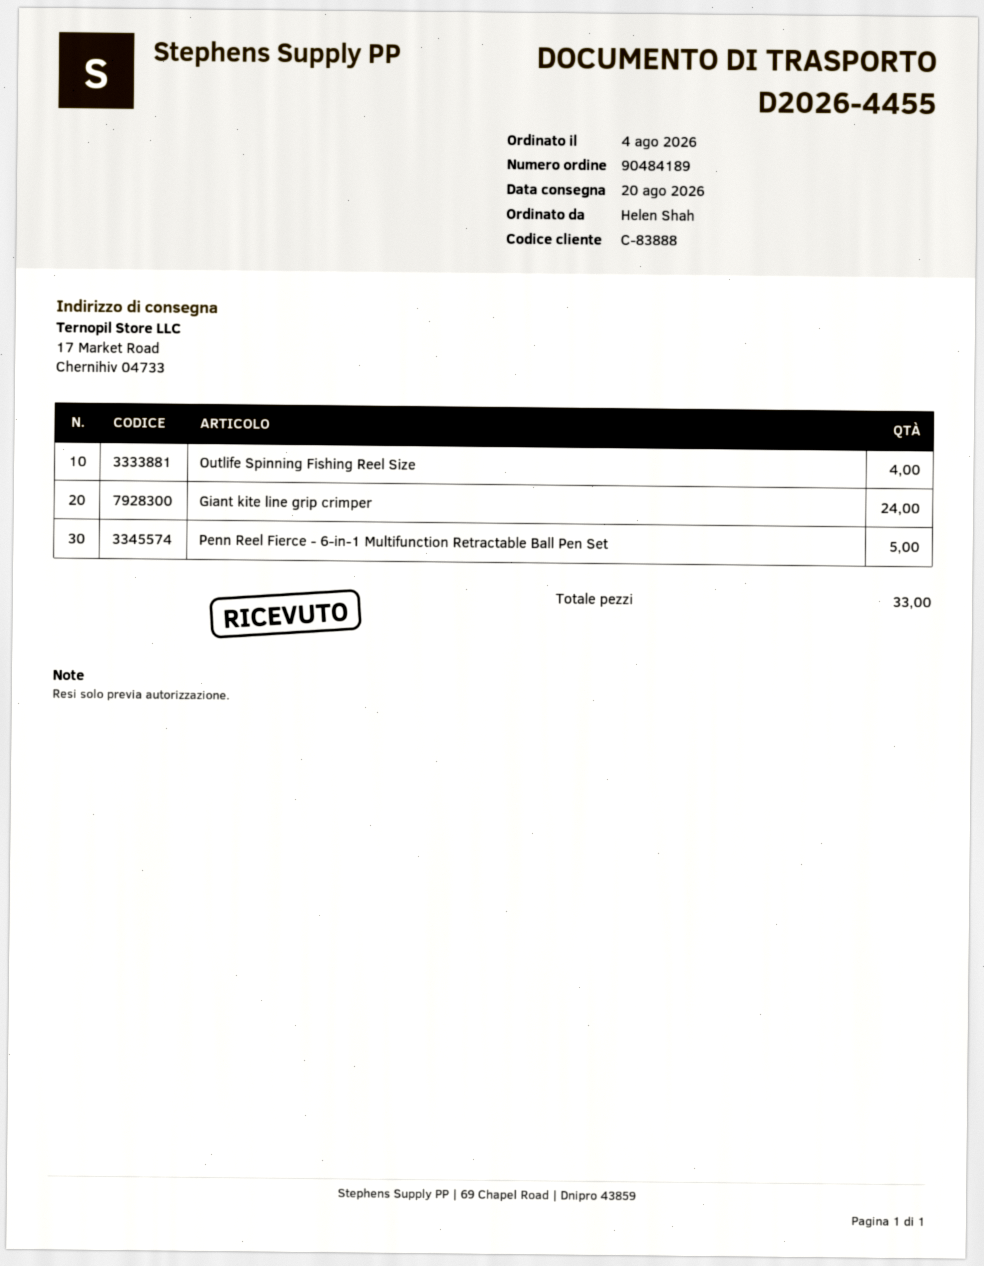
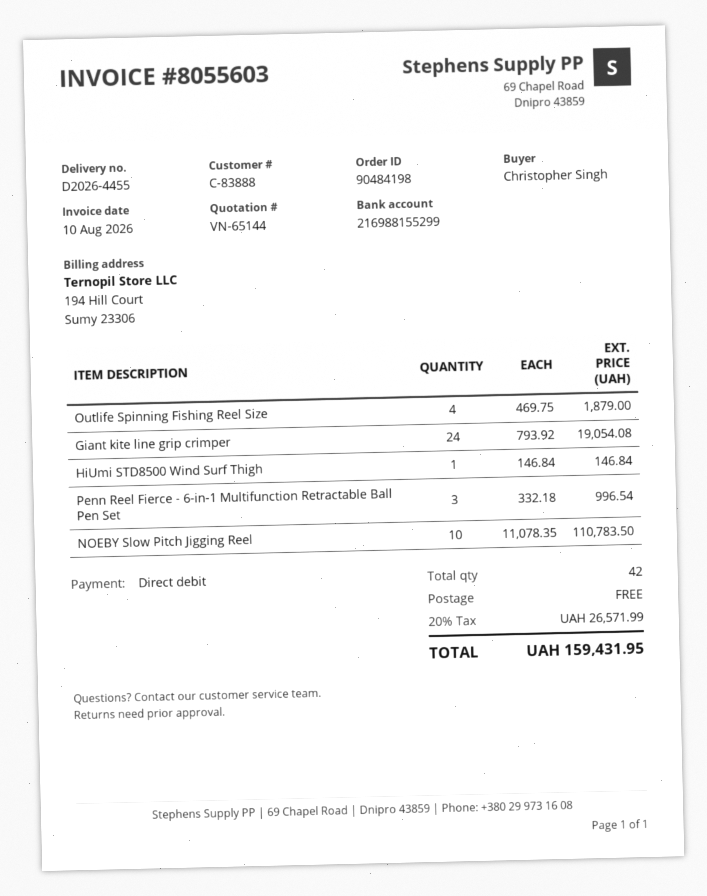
order number: 90484189 -> 90484198
ordered by: Helen Shah -> Christopher Singh
Penn Reel Fierce - 6-in-1 Multifunction Retractable Ball Pen Set: 5 -> 3
HiUmi STD8500 Wind Surf Thigh: none -> 1
NOEBY Slow Pitch Jigging Reel: none -> 10
total quantity: 33 -> 42

